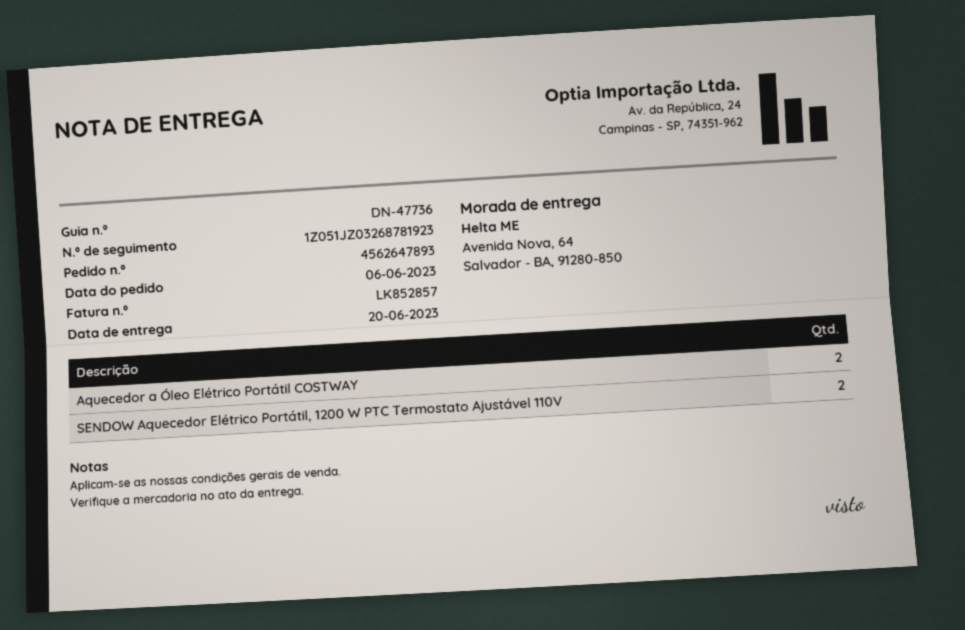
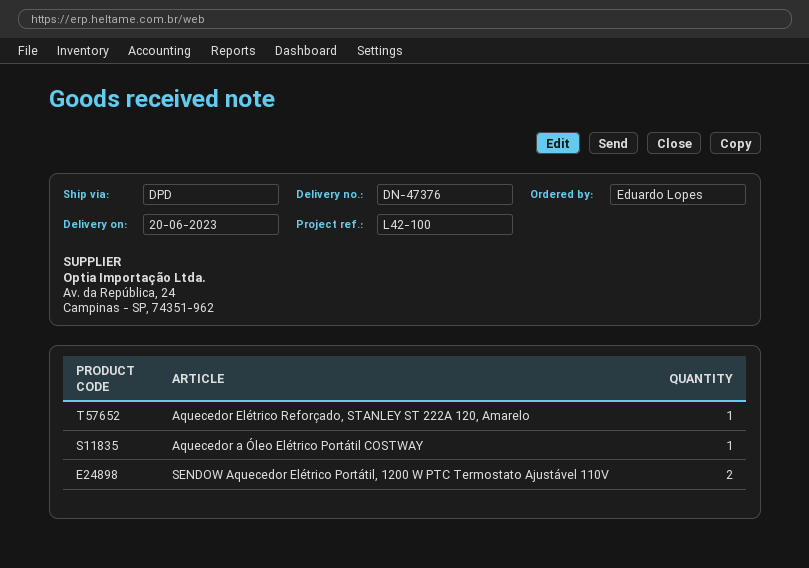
delivery note number: DN-47736 -> DN-47376
Aquecedor a Óleo Elétrico Portátil COSTWAY: 2 -> 1
Aquecedor Elétrico Reforçado, STANLEY ST 222A 120, Amarelo: none -> 1

